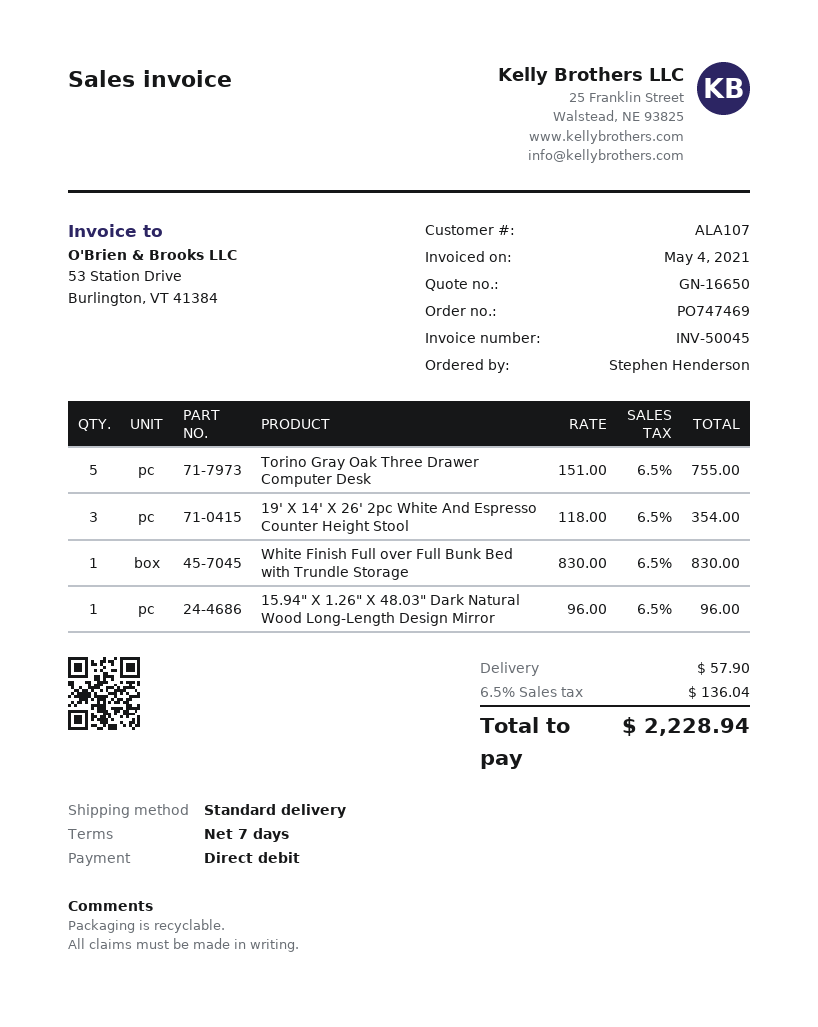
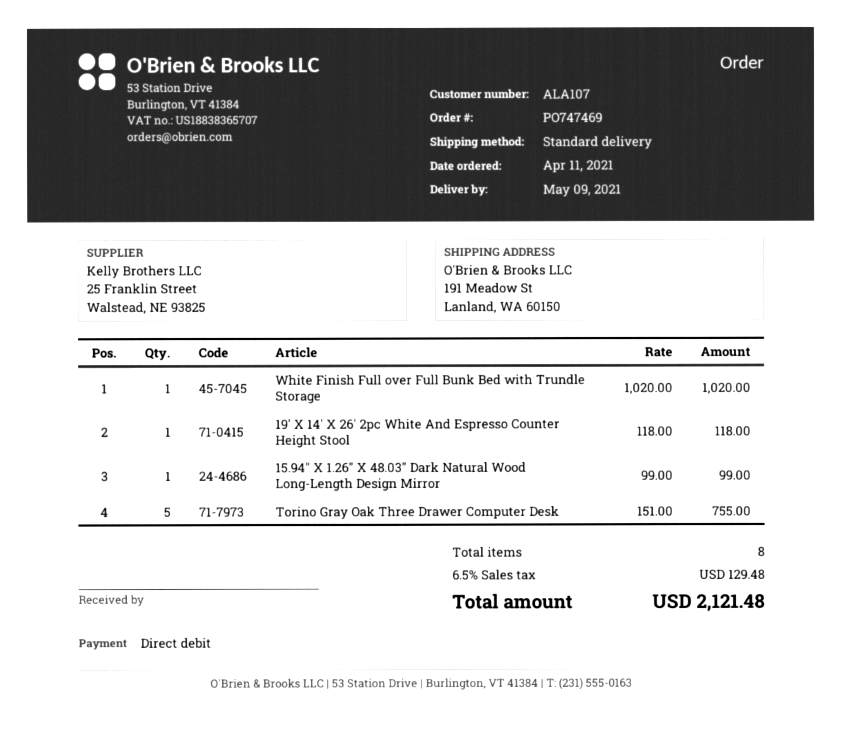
19' X 14' X 26' 2pc White And Espresso Counter Height Stool: 3 x 118.00 = 354.00 -> 1 x 118.00 = 118.00
White Finish Full over Full Bunk Bed with Trundle Storage: 1 x 830.00 = 830.00 -> 1 x 1020.00 = 1020.00
15.94" X 1.26" X 48.03" Dark Natural Wood Long-Length Design Mirror: 1 x 96.00 = 96.00 -> 1 x 99.00 = 99.00
shipping: 57.90 -> none
tax: 6.5% = 136.04 -> 6.5% = 129.48
total: 2228.94 -> 2121.48

